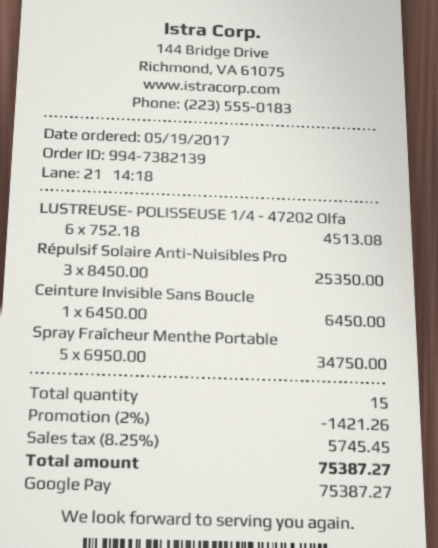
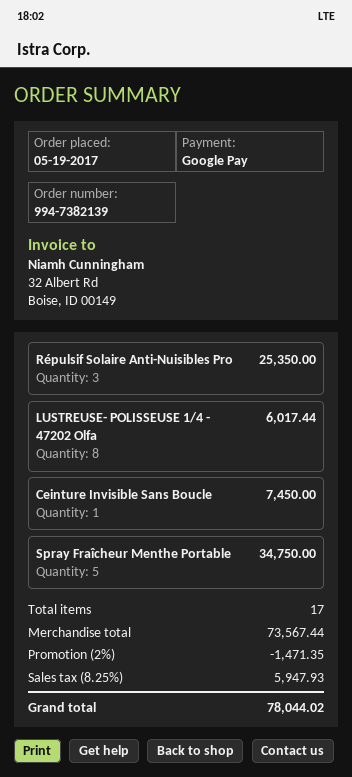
LUSTREUSE- POLISSEUSE 1/4 - 47202 Olfa: 6 for 4513.08 -> 8 for 6017.44
Ceinture Invisible Sans Boucle: 1 for 6450.00 -> 1 for 7450.00
total quantity: 15 -> 17
discount: 2% = 1421.26 -> 2% = 1471.35
tax: 8.25% = 5745.45 -> 8.25% = 5947.93
total: 75387.27 -> 78044.02

